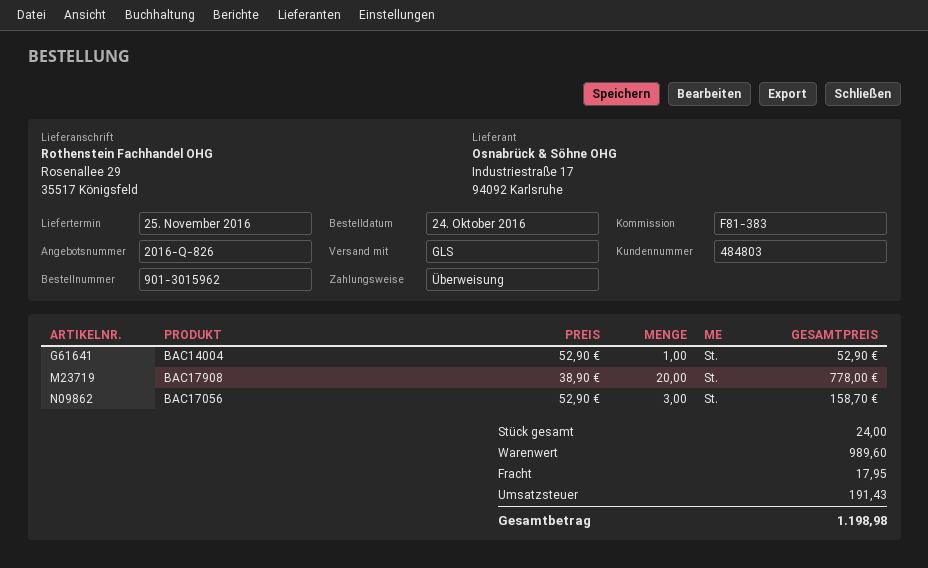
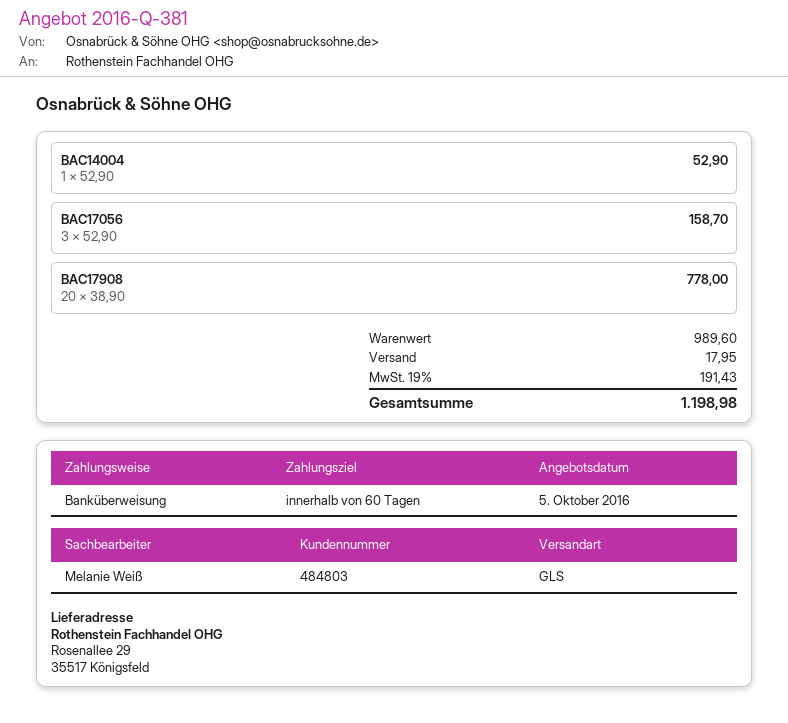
quote number: 2016-Q-826 -> 2016-Q-381

